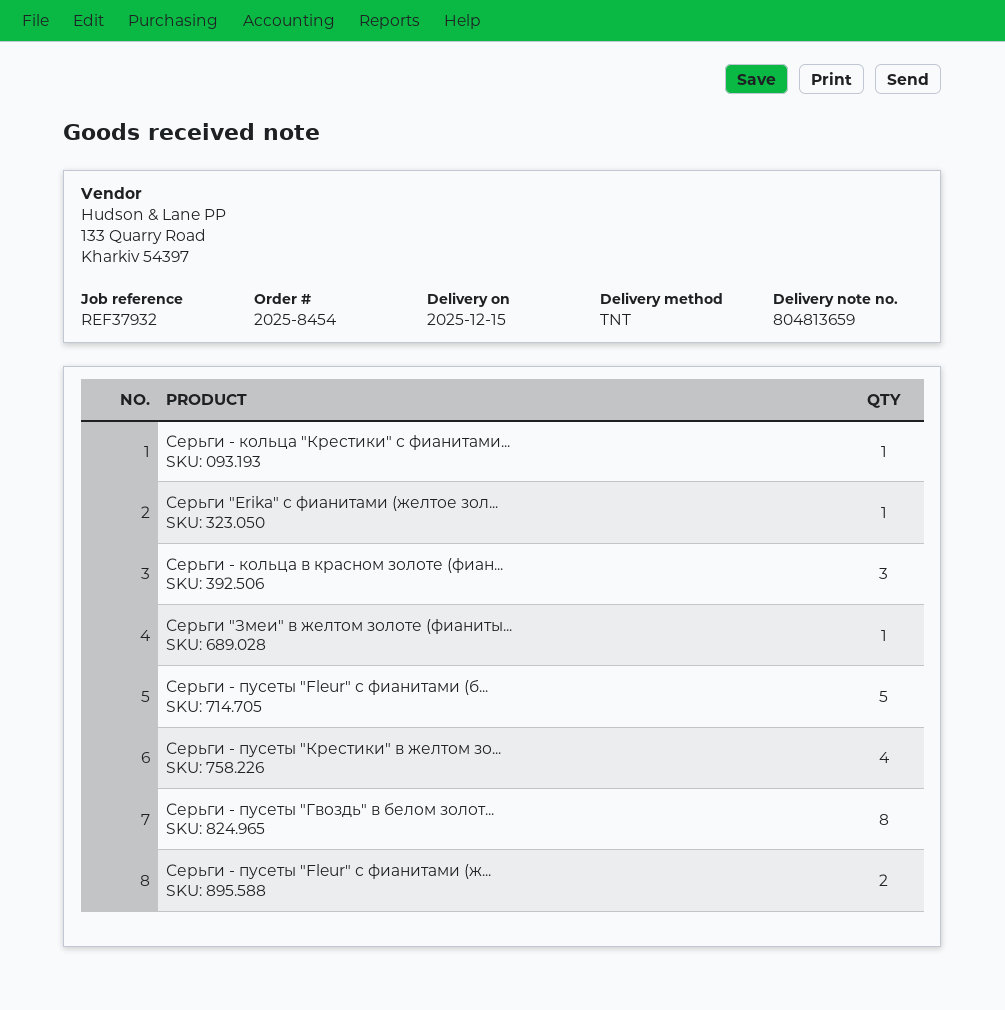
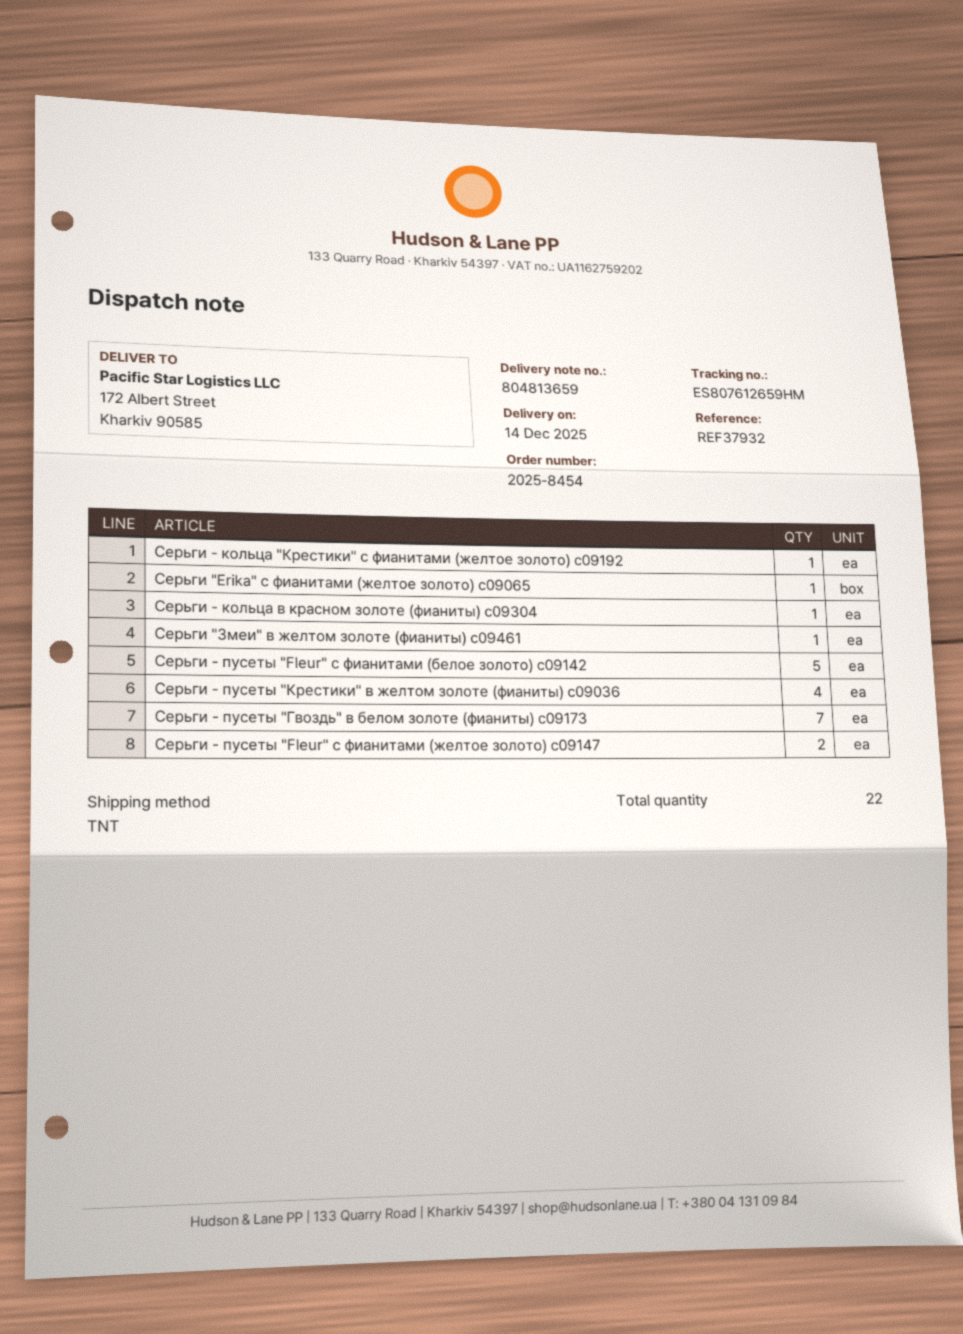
delivery date: 2025-12-15 -> 2025-12-14
Серьги - кольца в красном золоте (фиан...: 3 -> 1
Серьги - пусеты "Гвоздь" в белом золот...: 8 -> 7

